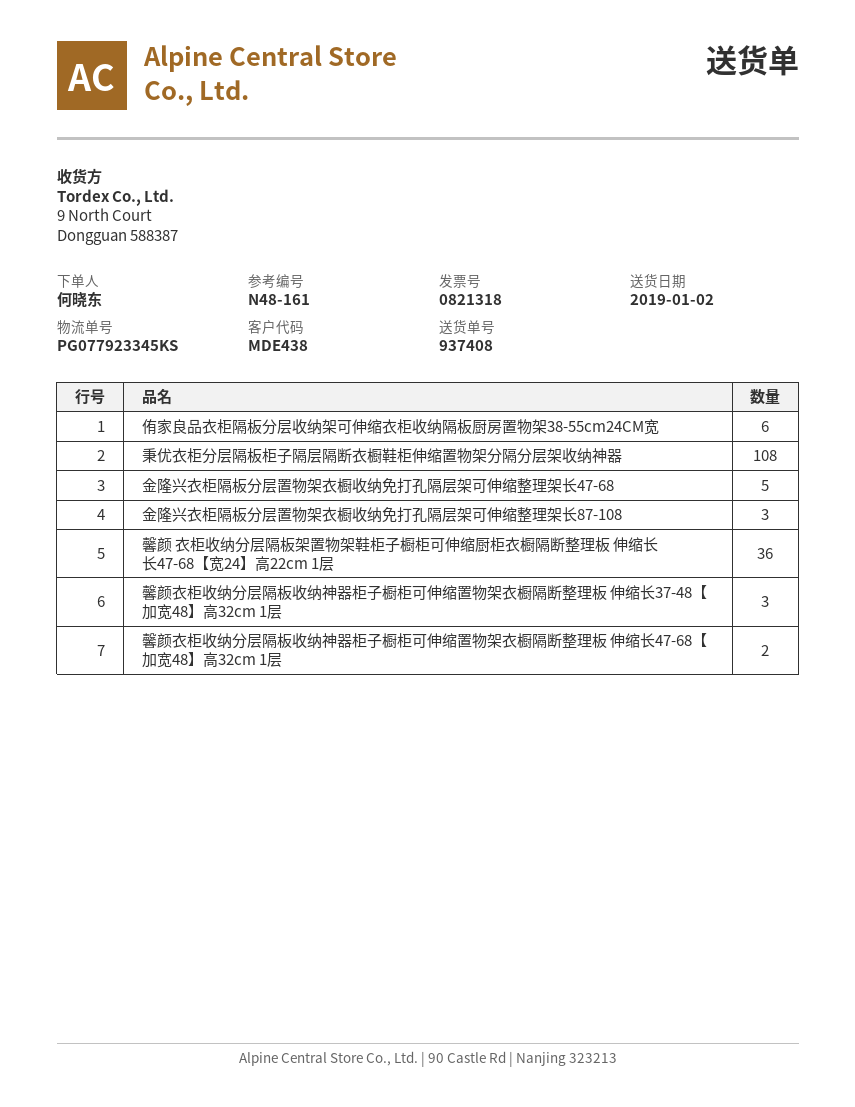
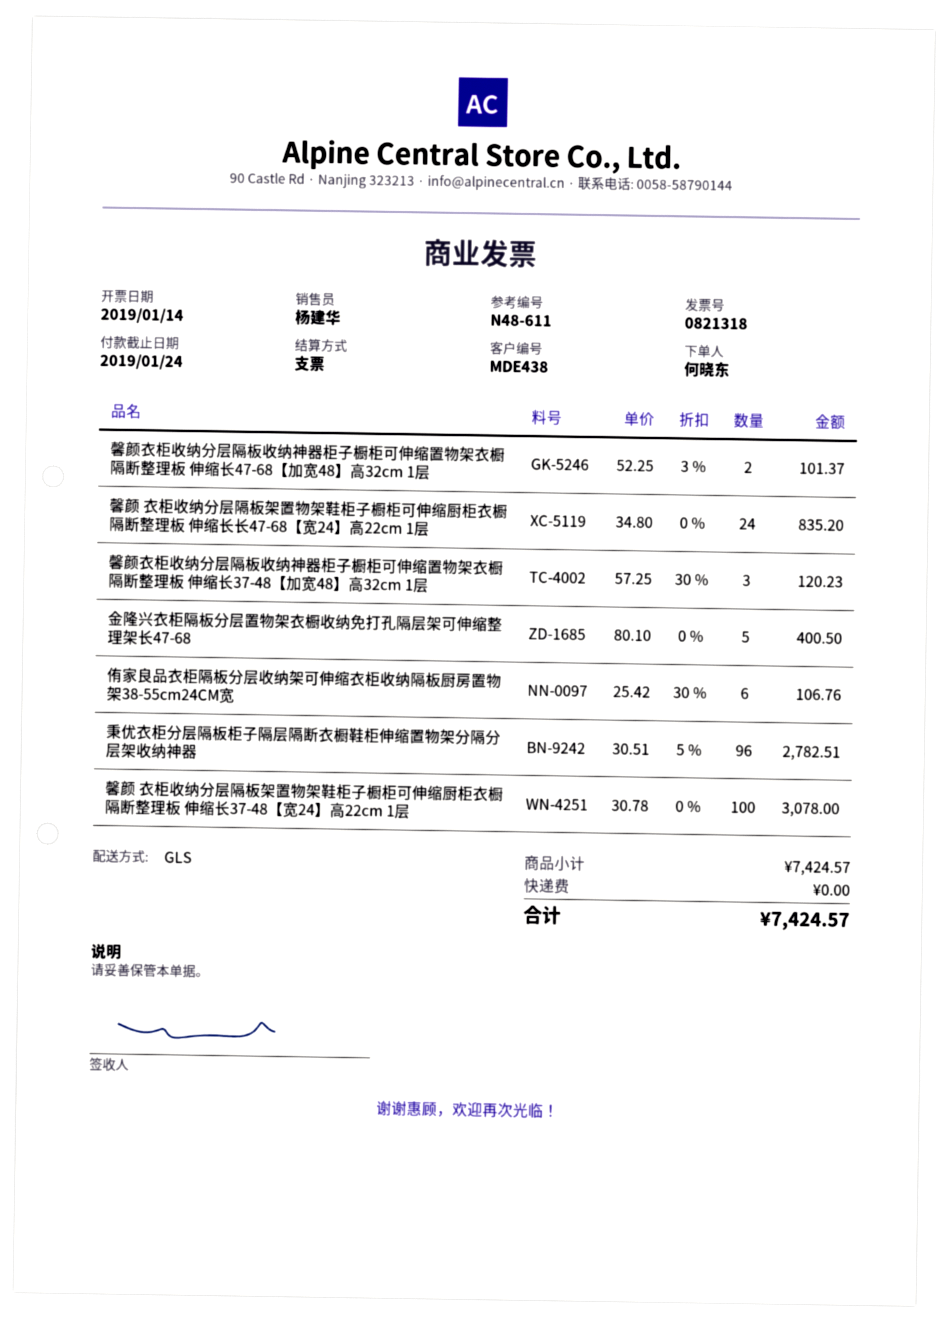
reference: N48-161 -> N48-611
秉优衣柜分层隔板柜子隔层隔断衣橱鞋柜伸缩置物架分隔分层架收纳神器: 108 -> 96
金隆兴衣柜隔板分层置物架衣橱收纳免打孔隔层架可伸缩整理架长87-108: 3 -> none
馨颜 衣柜收纳分层隔板架置物架鞋柜子橱柜可伸缩厨柜衣橱隔断整理板 伸缩长长47-68【宽24】高22cm 1层: 36 -> 24
馨颜 衣柜收纳分层隔板架置物架鞋柜子橱柜可伸缩厨柜衣橱隔断整理板 伸缩长37-48【宽24】高22cm 1层: none -> 100

